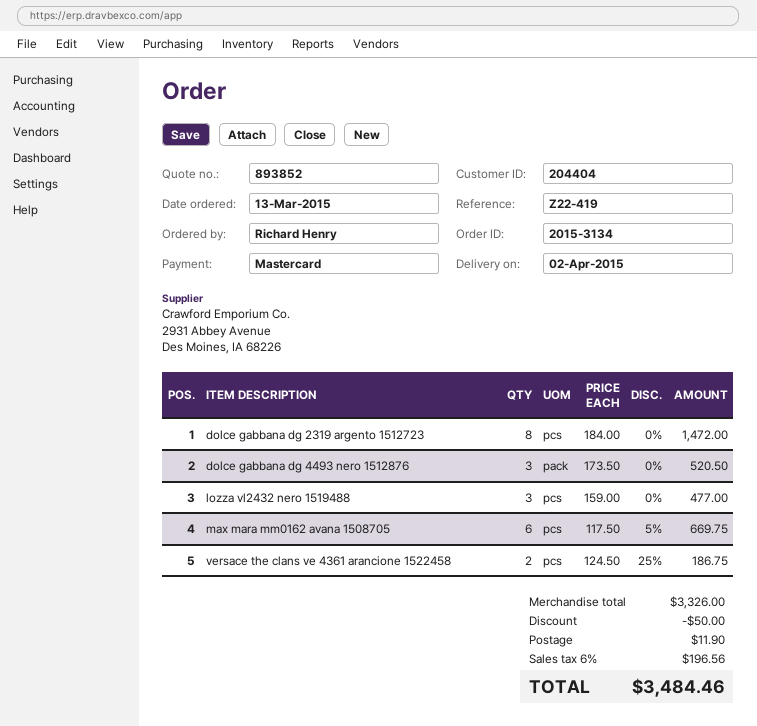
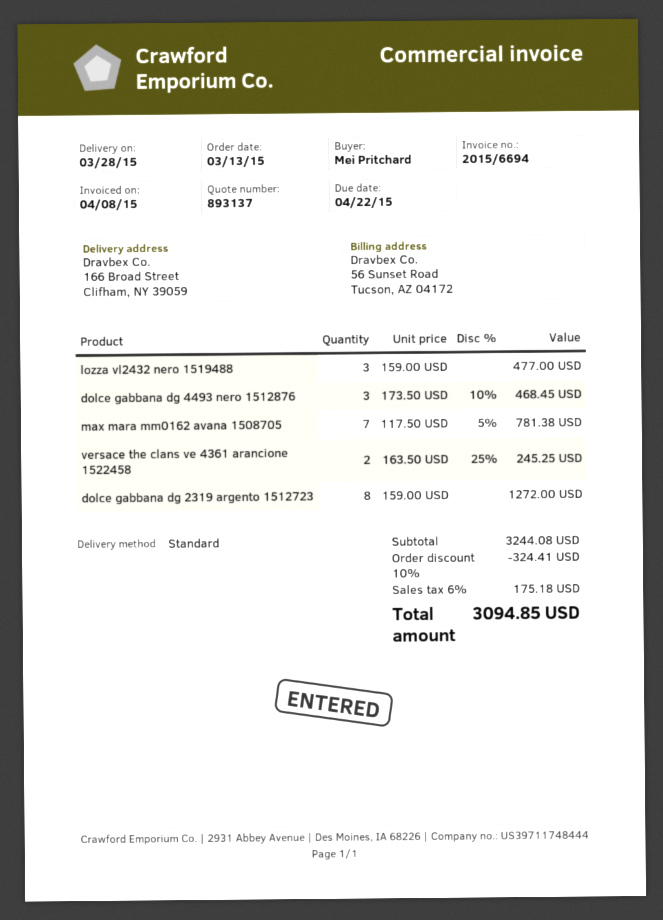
quote number: 893852 -> 893137
delivery date: 2015-04-02 -> 2015-03-28
ordered by: Richard Henry -> Mei Pritchard
dolce gabbana dg 2319 argento 1512723: 8 x 184.00 = 1472.00 -> 8 x 159.00 = 1272.00
dolce gabbana dg 4493 nero 1512876: 3 x 173.50 = 520.50 -> 3 x 173.50 - 10% = 468.45
max mara mm0162 avana 1508705: 6 x 117.50 - 5% = 669.75 -> 7 x 117.50 - 5% = 781.38
versace the clans ve 4361 arancione 1522458: 2 x 124.50 - 25% = 186.75 -> 2 x 163.50 - 25% = 245.25
subtotal: 3326.00 -> 3244.08
discount: 50.00 -> 324.41
shipping: 11.90 -> none
tax: 6% = 196.56 -> 6% = 175.18
total: 3484.46 -> 3094.85

